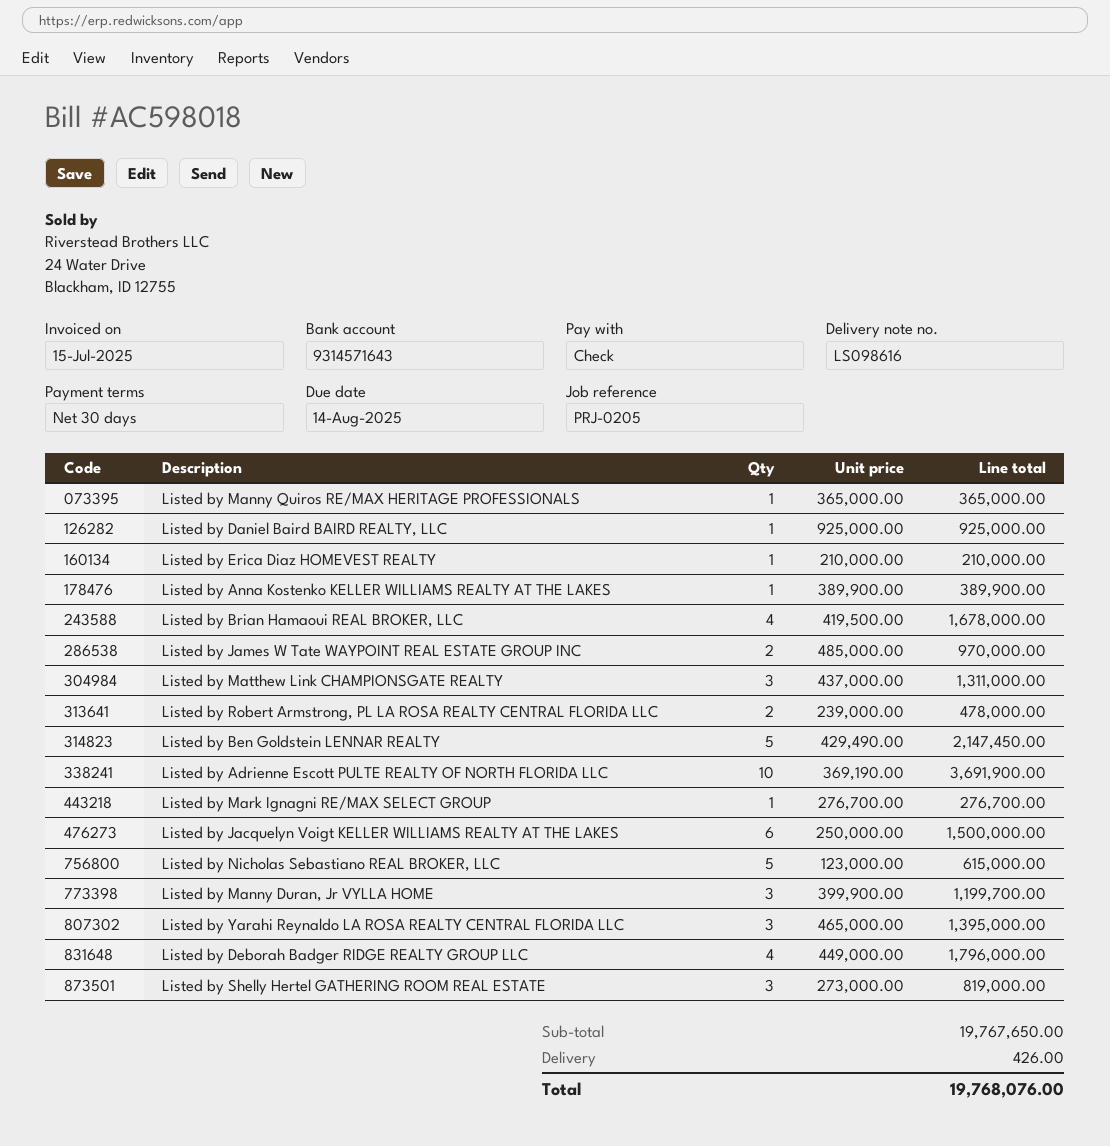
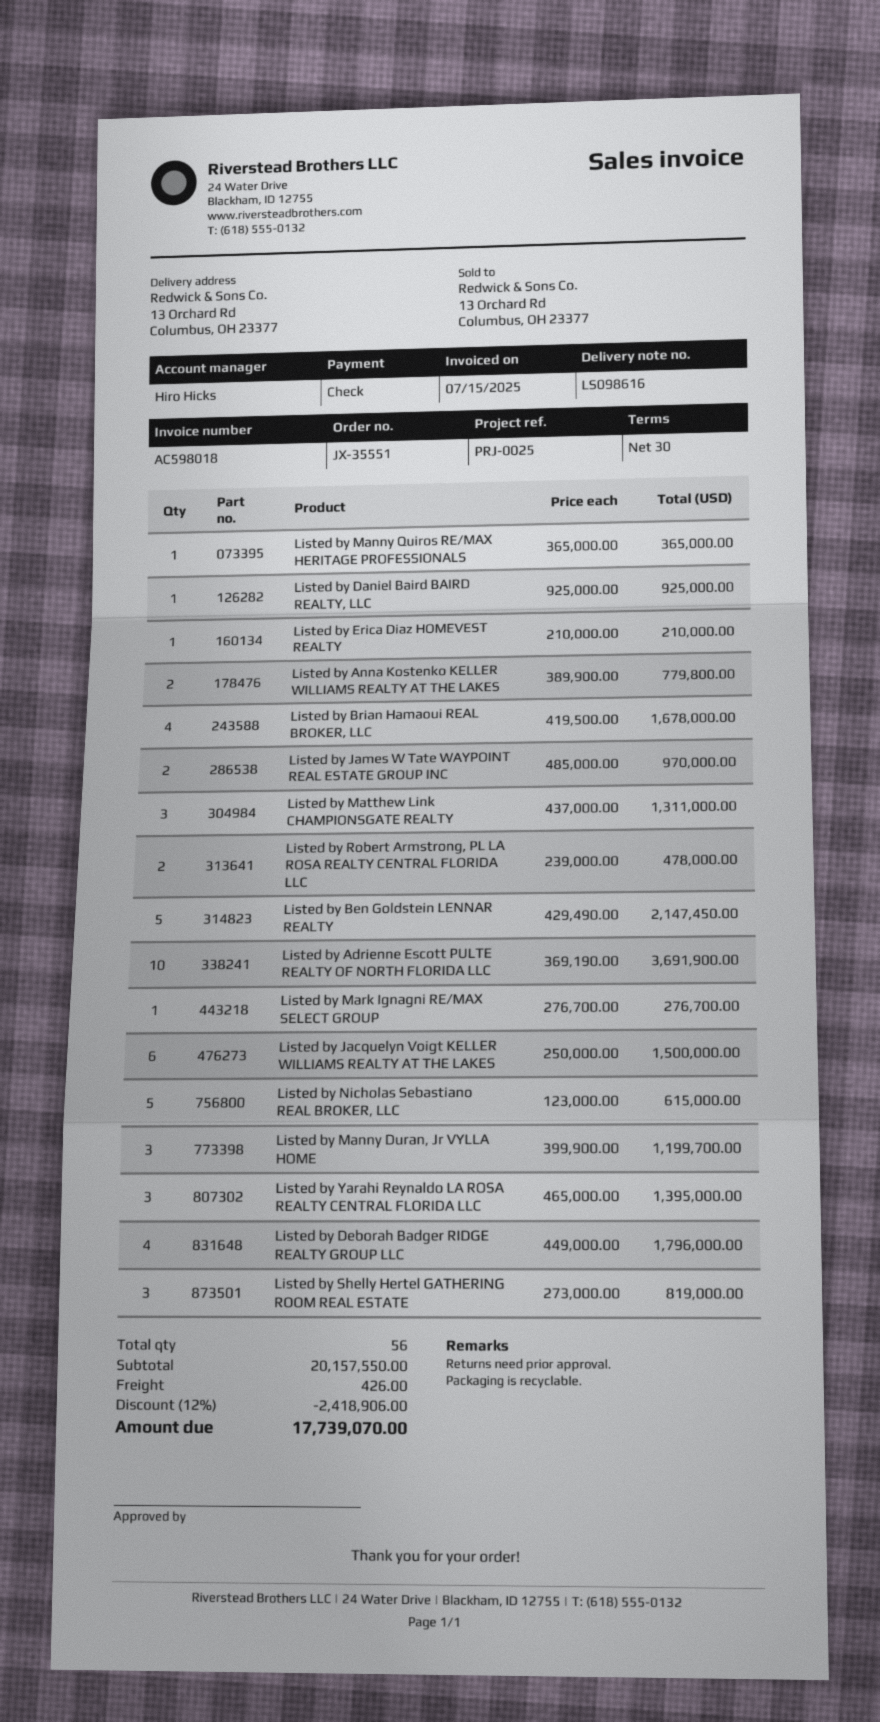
reference: PRJ-0205 -> PRJ-0025
Listed by Anna Kostenko KELLER WILLIAMS REALTY AT THE LAKES: 1 x 389900.00 = 389900.00 -> 2 x 389900.00 = 779800.00
subtotal: 19767650.00 -> 20157550.00
discount: none -> 12% = 2418906.00
total: 19768076.00 -> 17739070.00

